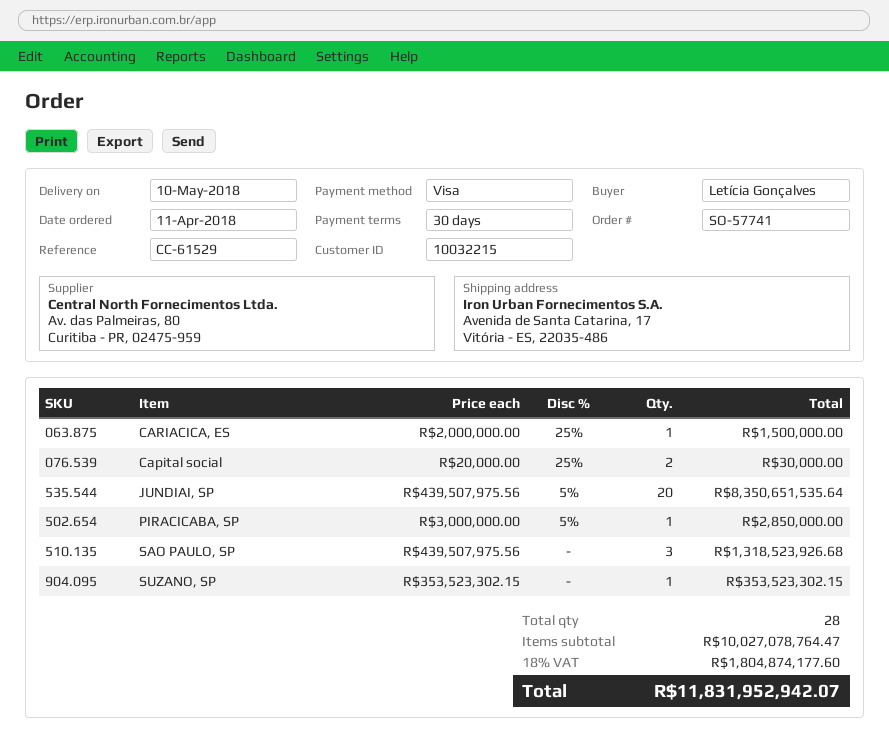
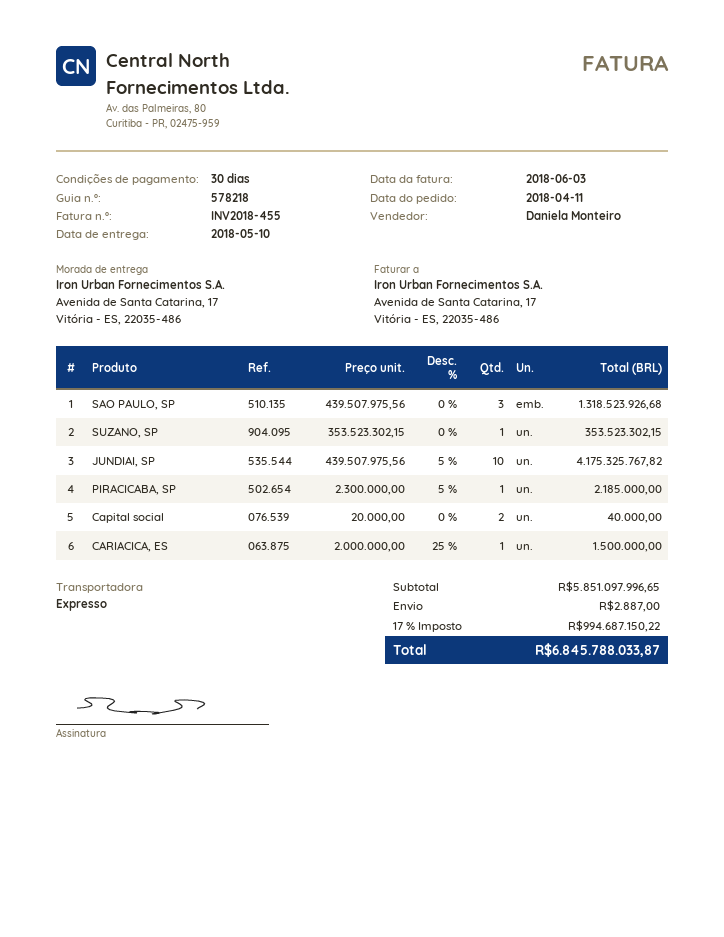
Capital social: 2 x 20000.00 - 25% = 30000.00 -> 2 x 20000.00 = 40000.00
JUNDIAI, SP: 20 x 439507975.56 - 5% = 8350651535.64 -> 10 x 439507975.56 - 5% = 4175325767.82
PIRACICABA, SP: 1 x 3000000.00 - 5% = 2850000.00 -> 1 x 2300000.00 - 5% = 2185000.00
subtotal: 10027078764.47 -> 5851097996.65
shipping: none -> 2887.00
tax: 18% = 1804874177.60 -> 17% = 994687150.22
total: 11831952942.07 -> 6845788033.87

